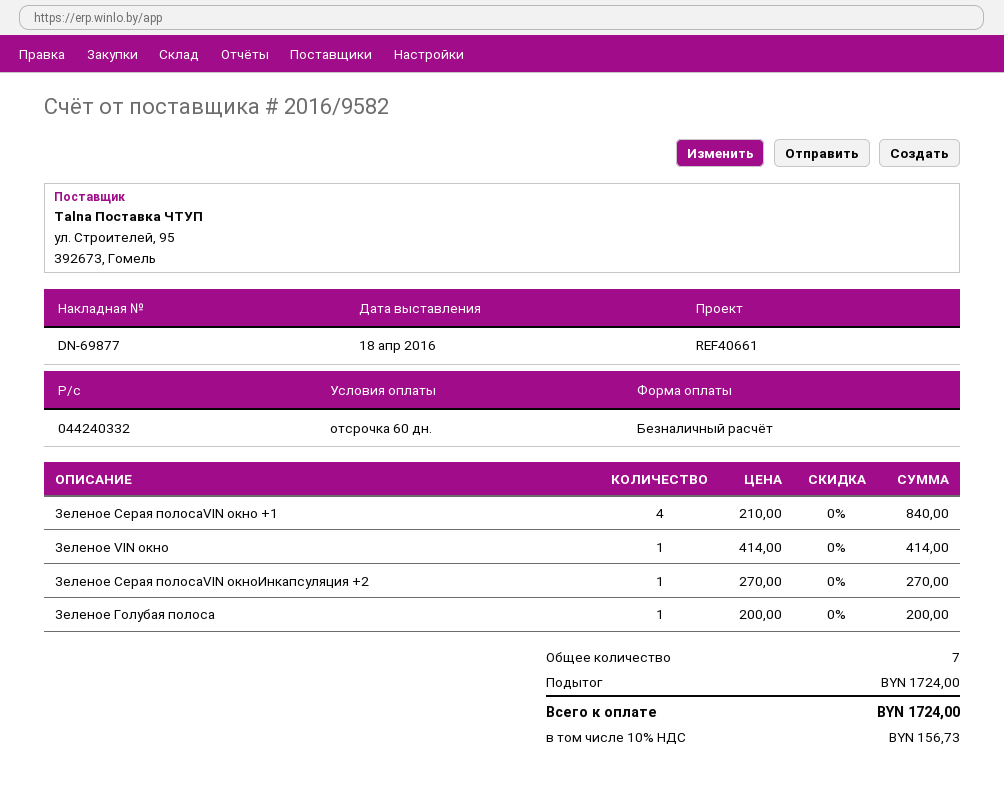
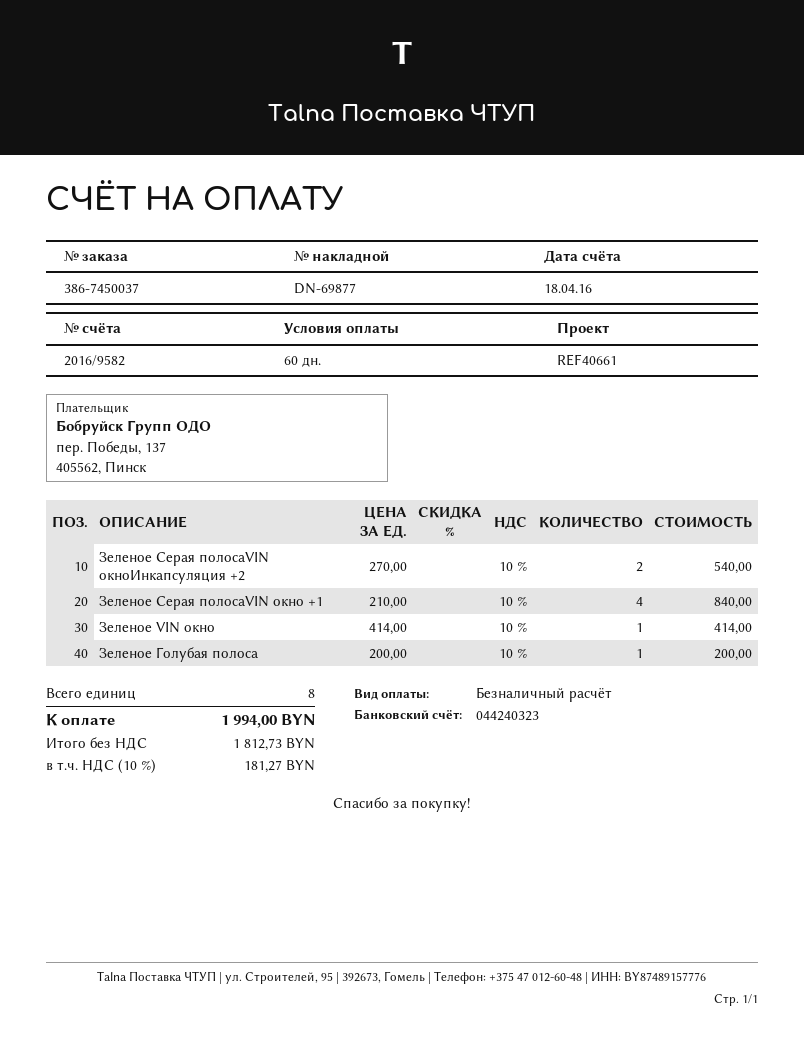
bank account: 044240332 -> 044240323
Зеленое Серая полосаVIN окноИнкапсуляция +2: 1 x 270.00 = 270.00 -> 2 x 270.00 = 540.00
total quantity: 7 -> 8
tax: 10% = 156.73 -> 10% = 181.27
total: 1724.00 -> 1994.00

